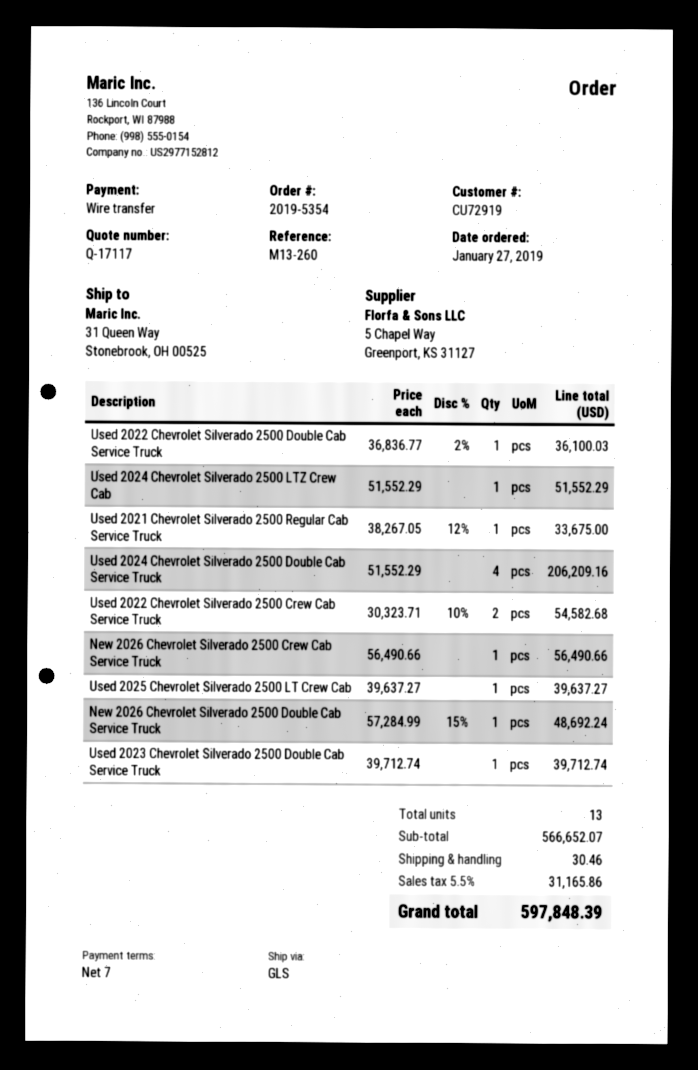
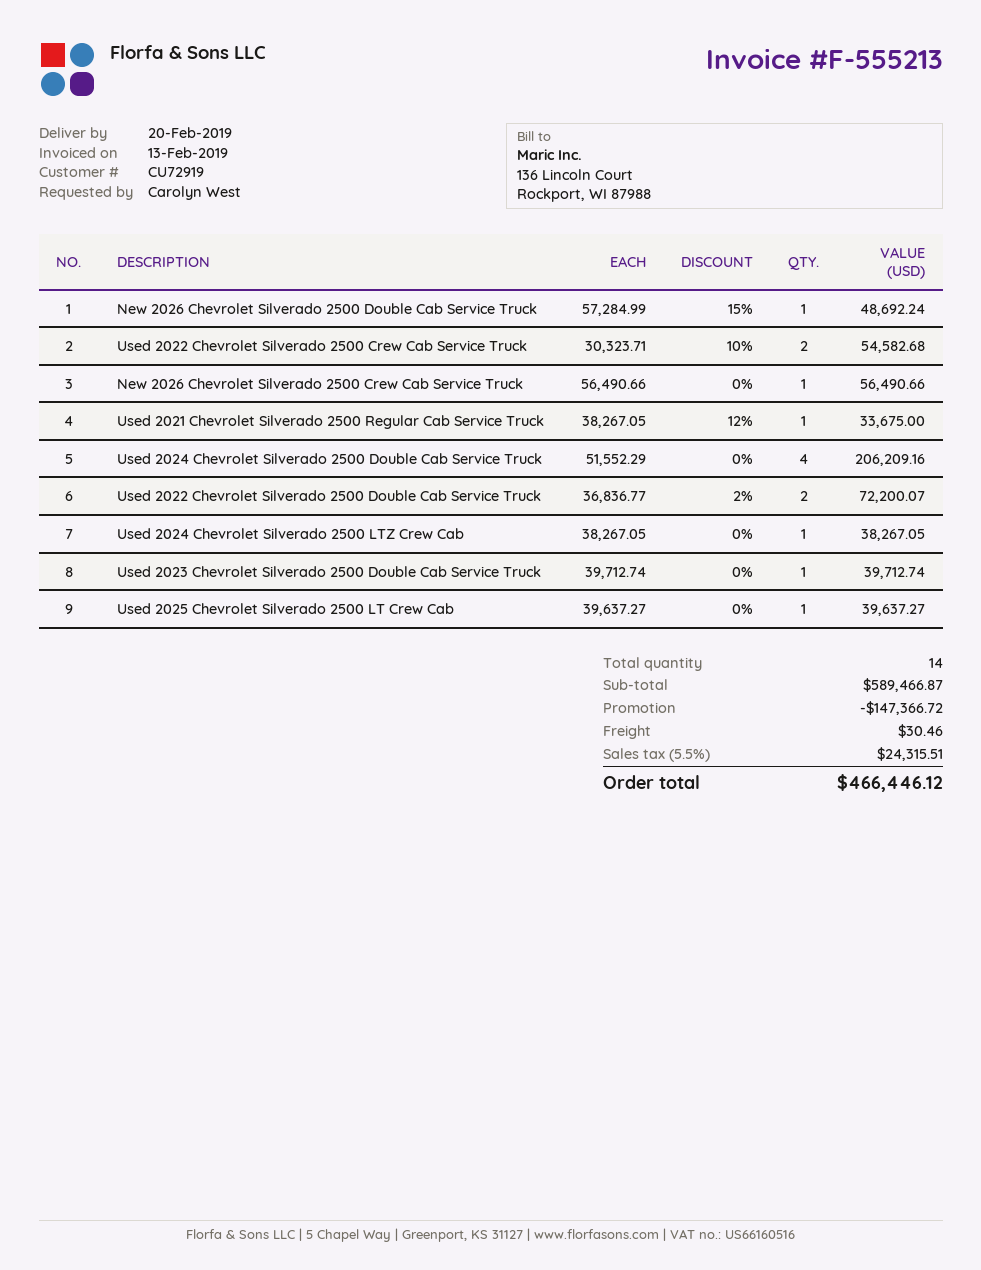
Used 2022 Chevrolet Silverado 2500 Double Cab Service Truck: 1 x 36836.77 - 2% = 36100.03 -> 2 x 36836.77 - 2% = 72200.07
Used 2024 Chevrolet Silverado 2500 LTZ Crew Cab: 1 x 51552.29 = 51552.29 -> 1 x 38267.05 = 38267.05
total quantity: 13 -> 14
subtotal: 566652.07 -> 589466.87
discount: none -> 147366.72
tax: 5.5% = 31165.86 -> 5.5% = 24315.51
total: 597848.39 -> 466446.12

